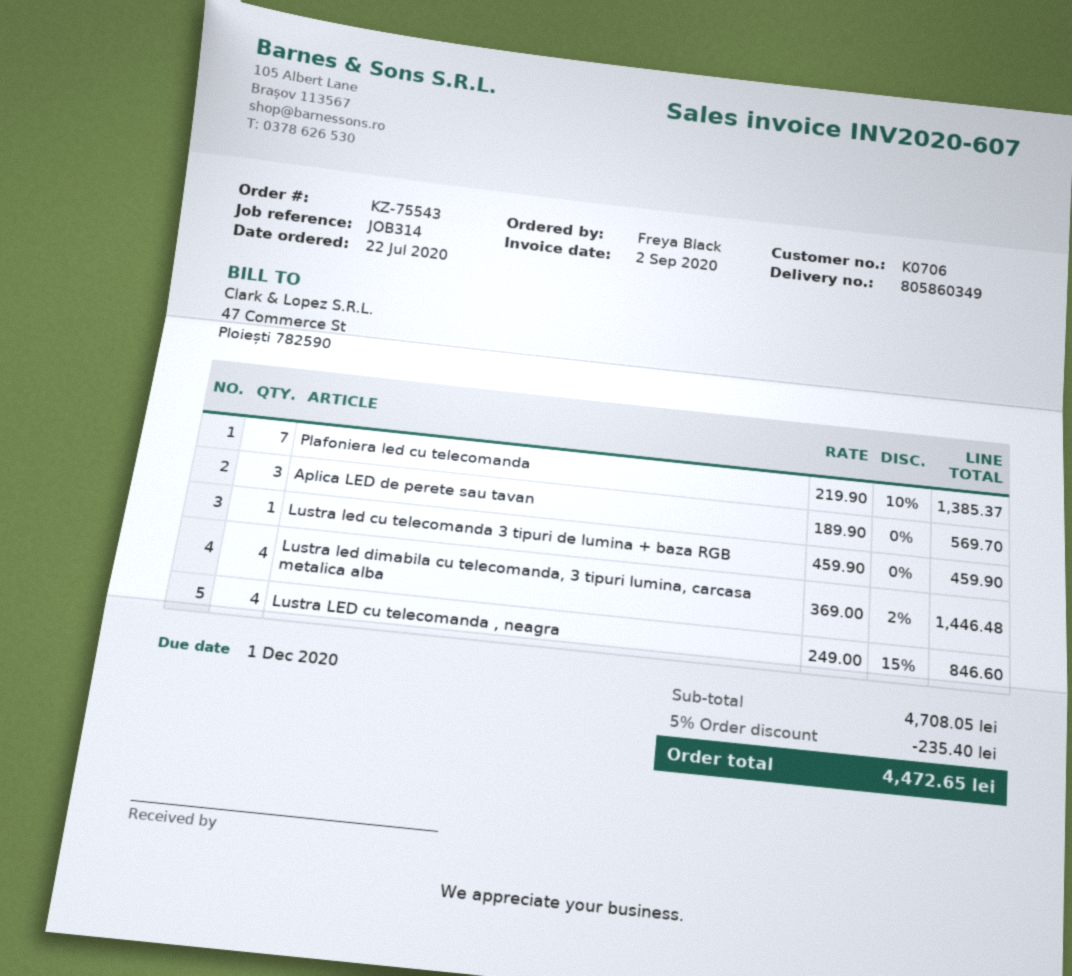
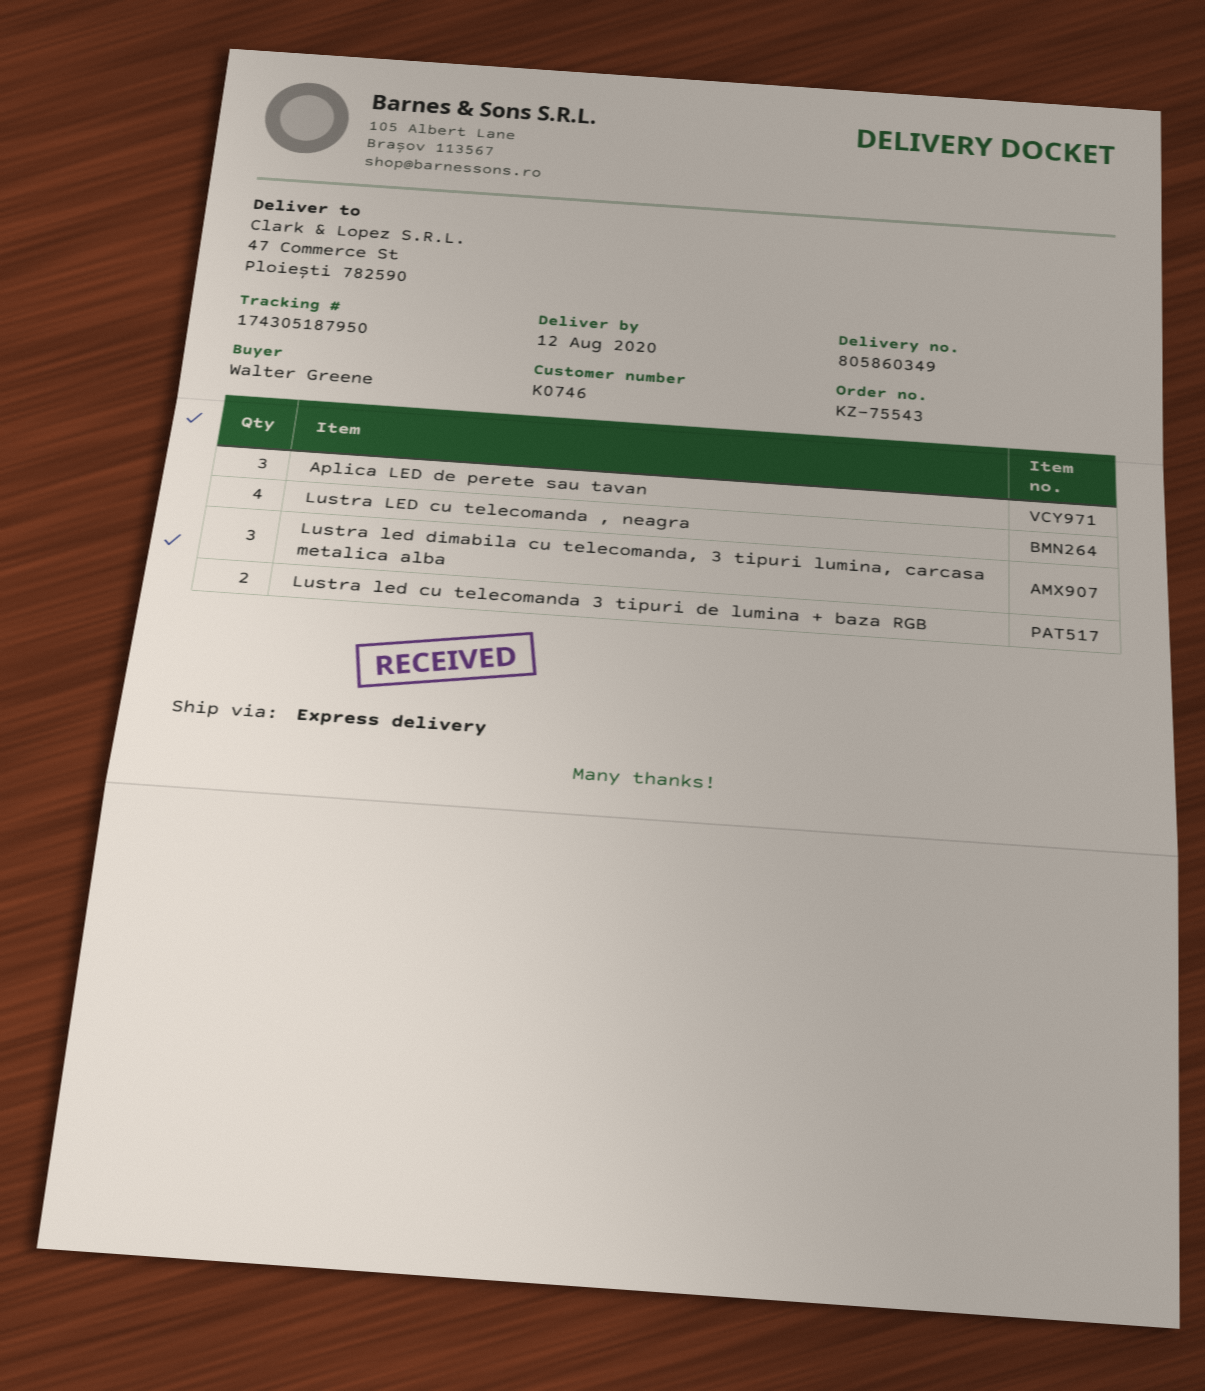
customer number: K0706 -> K0746
ordered by: Freya Black -> Walter Greene
Plafoniera led cu telecomanda: 7 -> none
Lustra led cu telecomanda 3 tipuri de lumina + baza RGB: 1 -> 2
Lustra led dimabila cu telecomanda, 3 tipuri lumina, carcasa metalica alba: 4 -> 3

